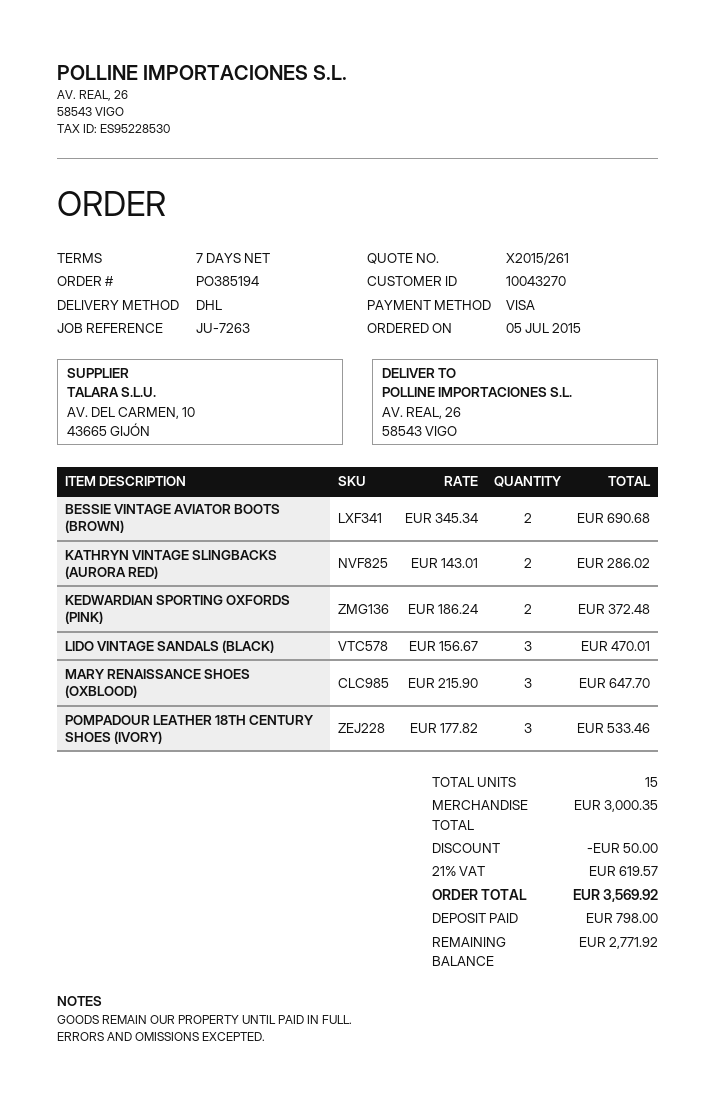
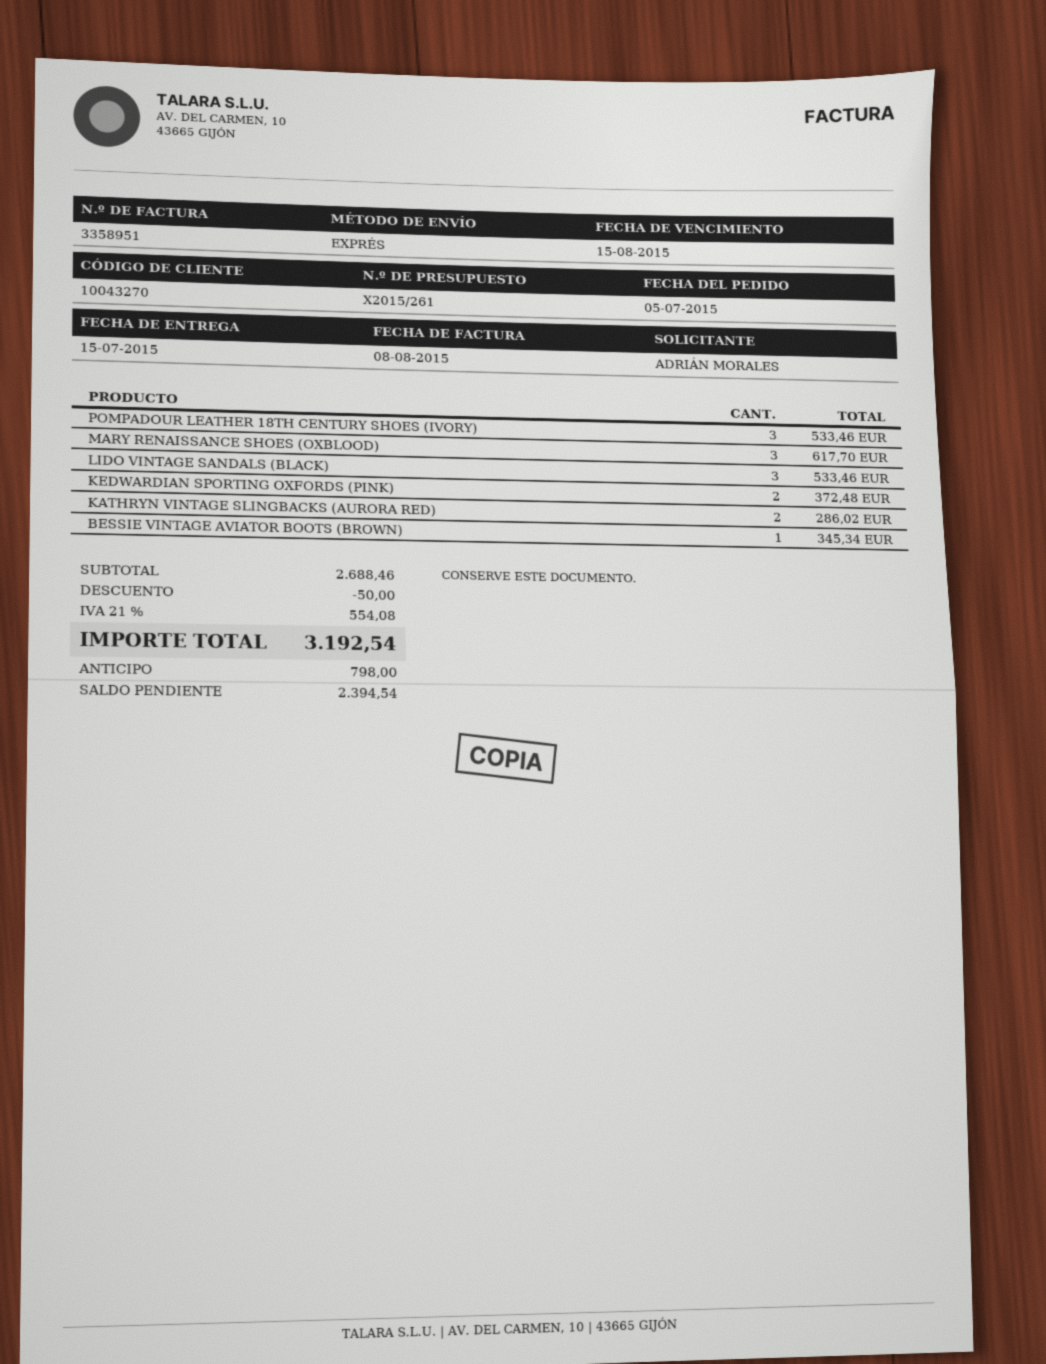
shipping method: DHL -> express
BESSIE VINTAGE AVIATOR BOOTS (BROWN): 2 for 690.68 -> 1 for 345.34
LIDO VINTAGE SANDALS (BLACK): 3 for 470.01 -> 3 for 533.46
MARY RENAISSANCE SHOES (OXBLOOD): 3 for 647.70 -> 3 for 617.70
subtotal: 3000.35 -> 2688.46
tax: 21% = 619.57 -> 21% = 554.08
total: 3569.92 -> 3192.54
balance: 2771.92 -> 2394.54

